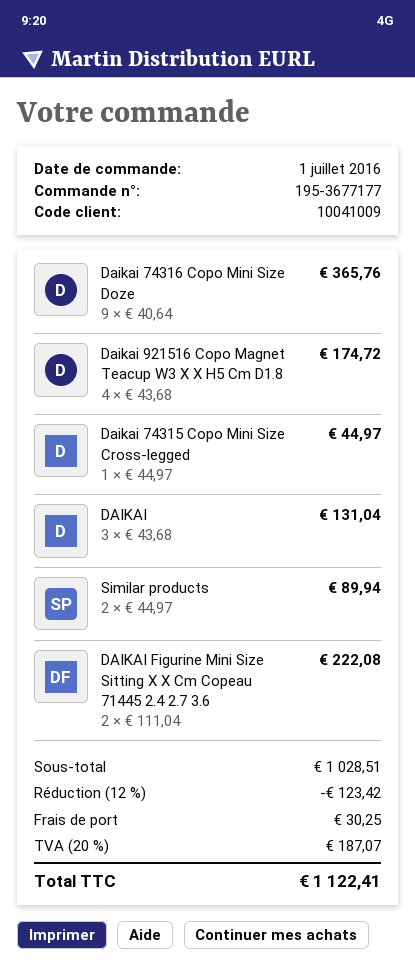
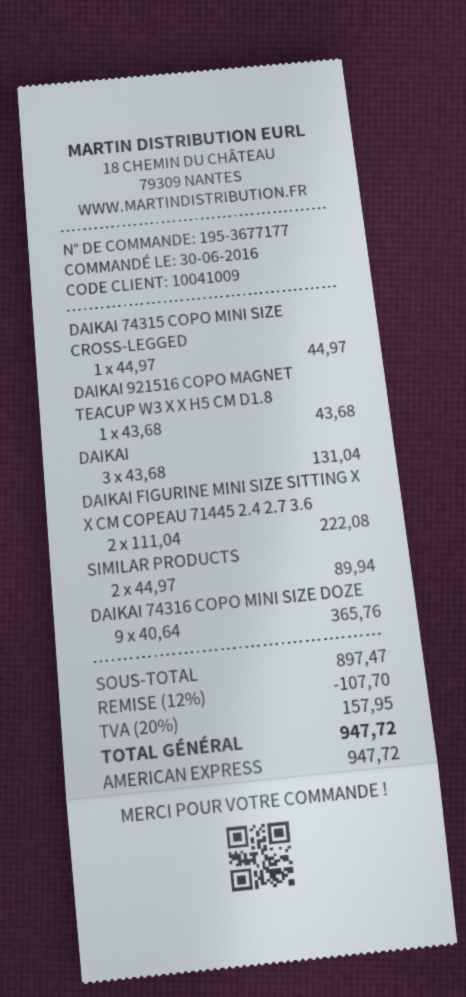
order date: 2016-07-01 -> 2016-06-30
Daikai 921516 Copo Magnet Teacup W3 X X H5 Cm D1.8: 4 x 43.68 = 174.72 -> 1 x 43.68 = 43.68
subtotal: 1028.51 -> 897.47
discount: 12% = 123.42 -> 12% = 107.70
shipping: 30.25 -> none
tax: 20% = 187.07 -> 20% = 157.95
total: 1122.41 -> 947.72

